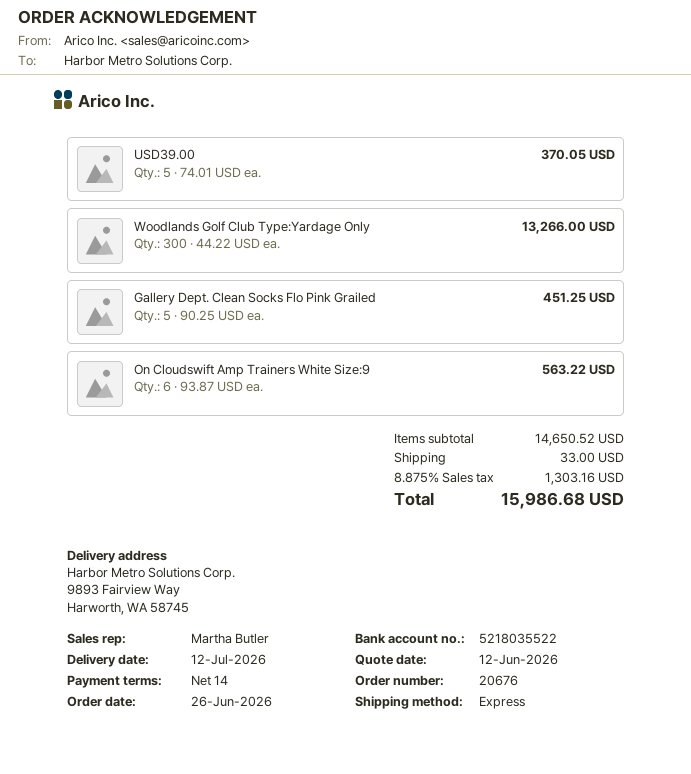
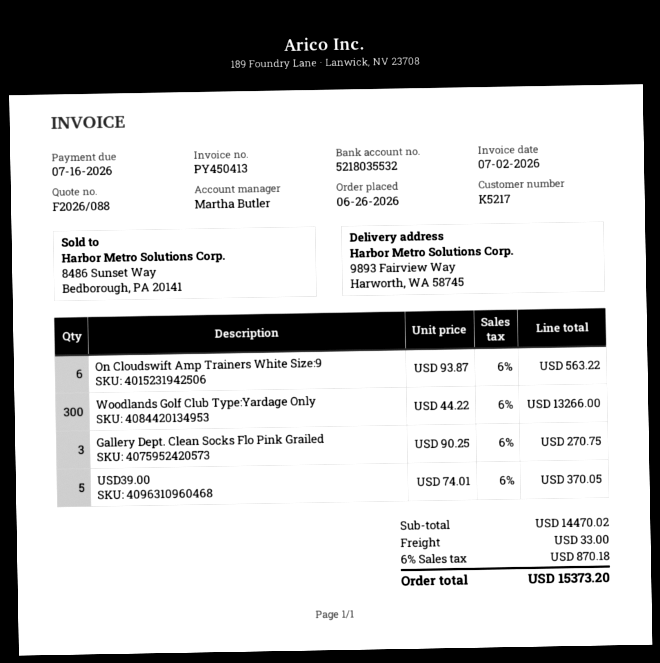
bank account: 5218035522 -> 5218035532
Gallery Dept. Clean Socks Flo Pink Grailed: 5 x 90.25 = 451.25 -> 3 x 90.25 = 270.75
subtotal: 14650.52 -> 14470.02
tax: 8.875% = 1303.16 -> 6% = 870.18
total: 15986.68 -> 15373.20

